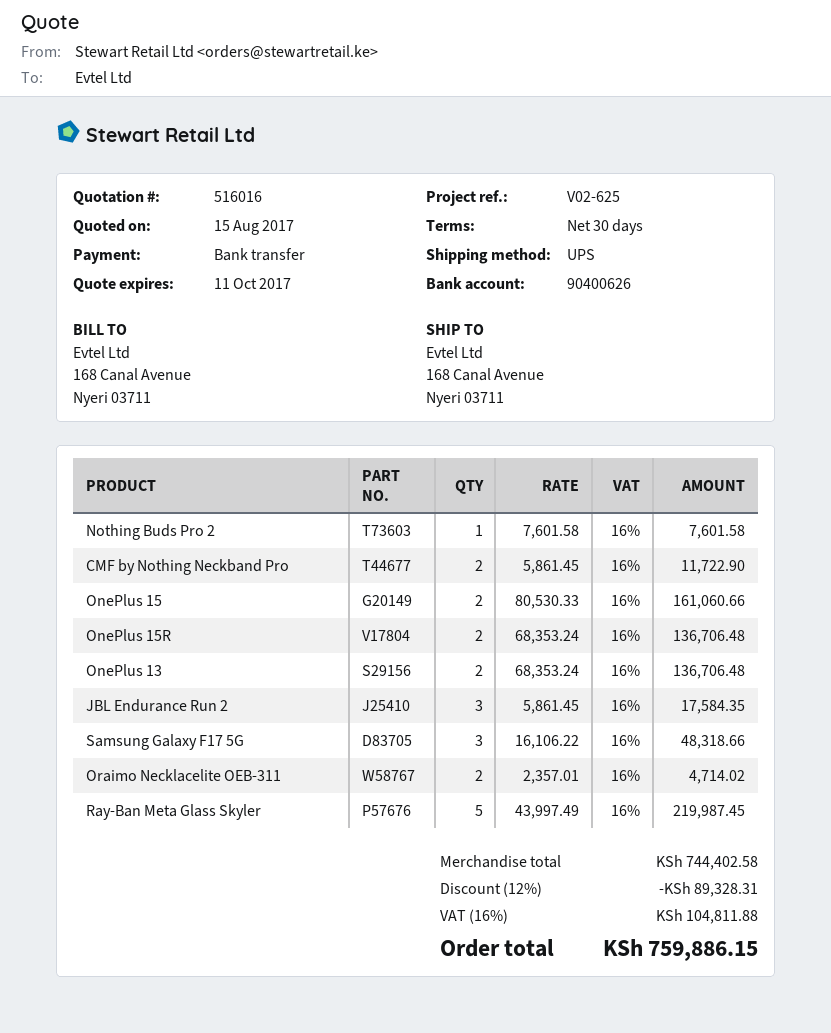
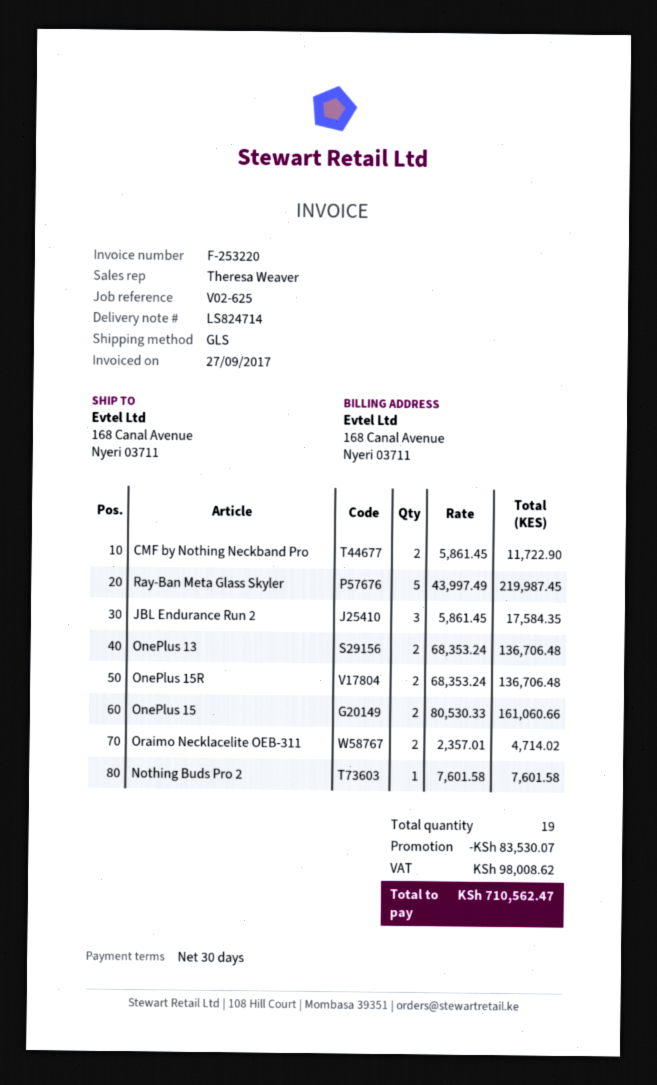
shipping method: UPS -> GLS
Samsung Galaxy F17 5G: 3 x 16106.22 = 48318.66 -> none
discount: 89328.31 -> 83530.07
tax: 104811.88 -> 98008.62
total: 759886.15 -> 710562.47

